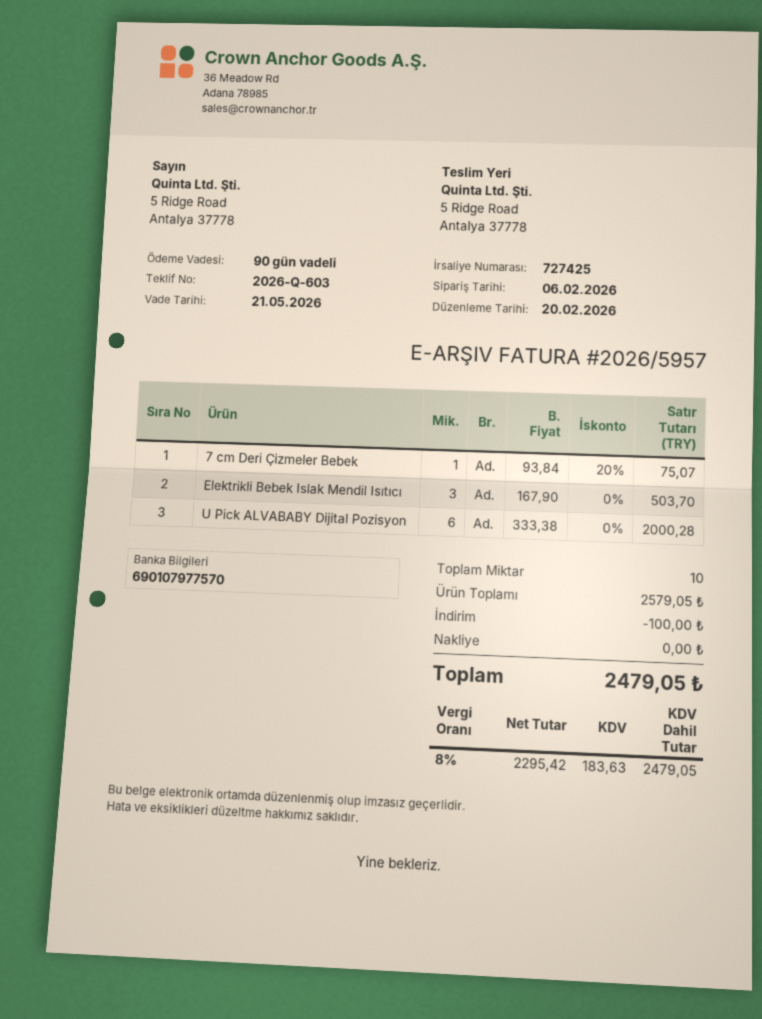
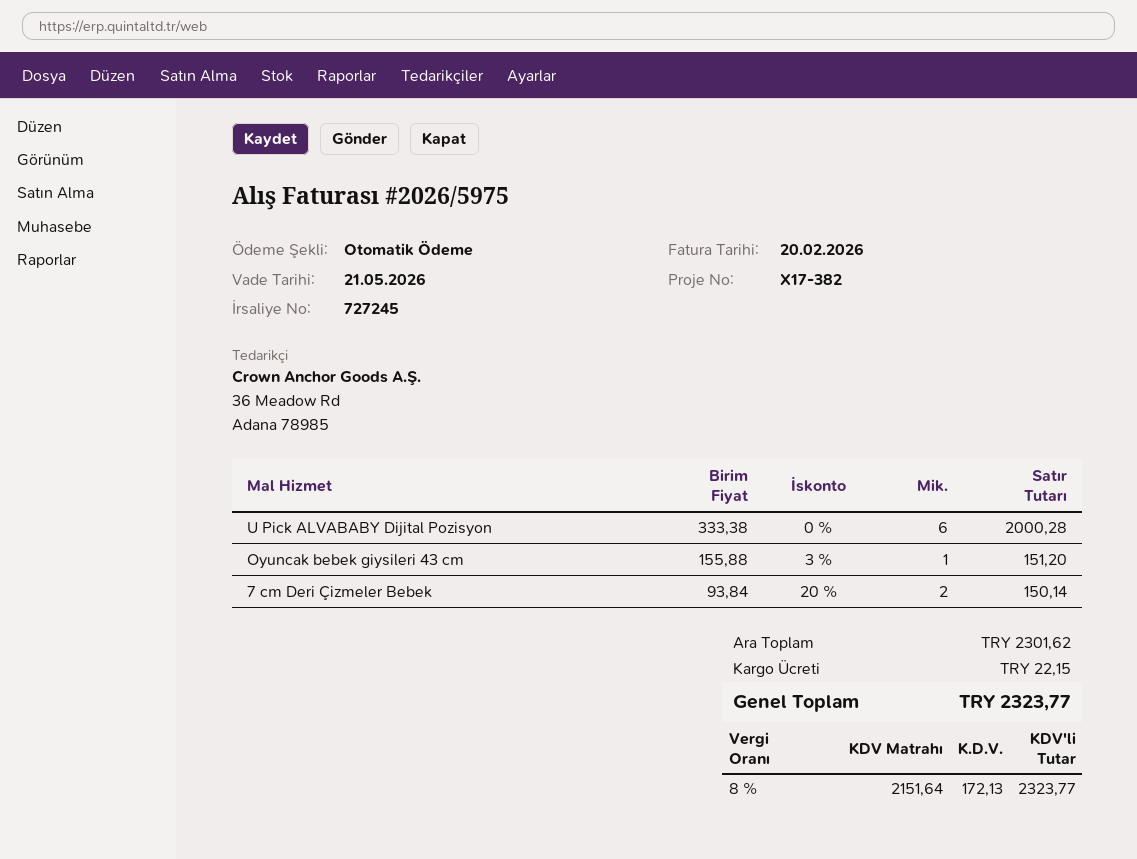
delivery note number: 727425 -> 727245
invoice number: 2026/5957 -> 2026/5975
7 cm Deri Çizmeler Bebek: 1 x 93.84 - 20% = 75.07 -> 2 x 93.84 - 20% = 150.14
Elektrikli Bebek Islak Mendil Isıtıcı: 3 x 167.90 = 503.70 -> none
Oyuncak bebek giysileri 43 cm: none -> 1 x 155.88 - 3% = 151.20
subtotal: 2579.05 -> 2301.62
discount: 100.00 -> none
shipping: 0.00 -> 22.15
net: 2295.42 -> 2151.64
tax: 8% = 183.63 -> 8% = 172.13
total: 2479.05 -> 2323.77

